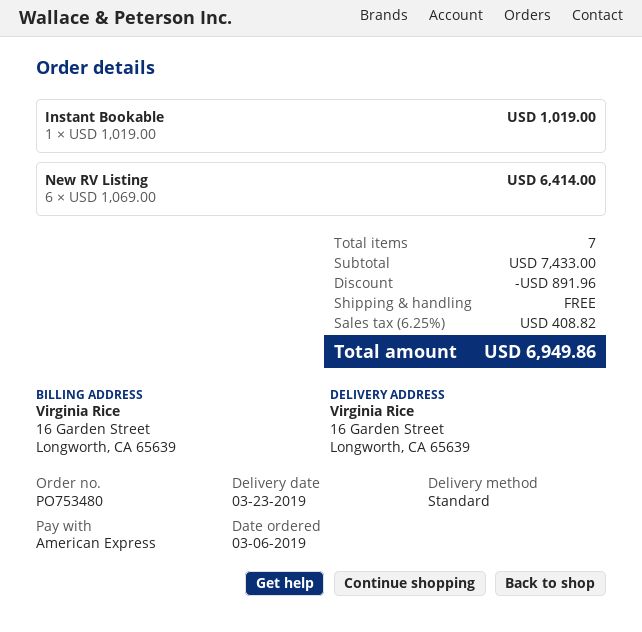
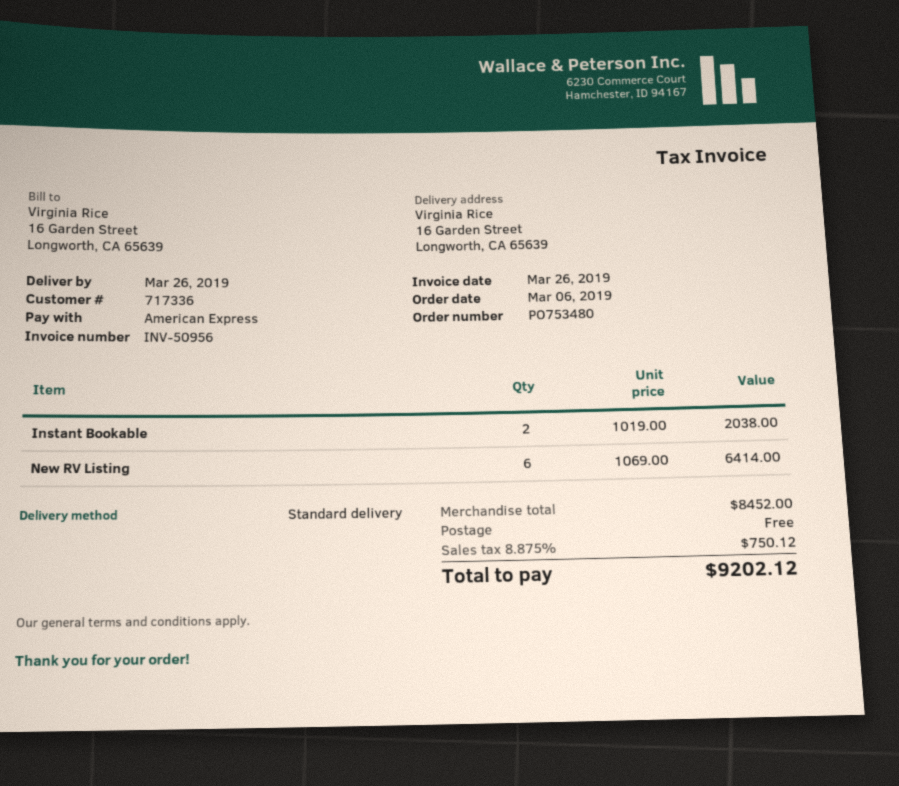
delivery date: 2019-03-23 -> 2019-03-26
Instant Bookable: 1 x 1019.00 = 1019.00 -> 2 x 1019.00 = 2038.00
subtotal: 7433.00 -> 8452.00
discount: 891.96 -> none
tax: 6.25% = 408.82 -> 8.875% = 750.12
total: 6949.86 -> 9202.12

